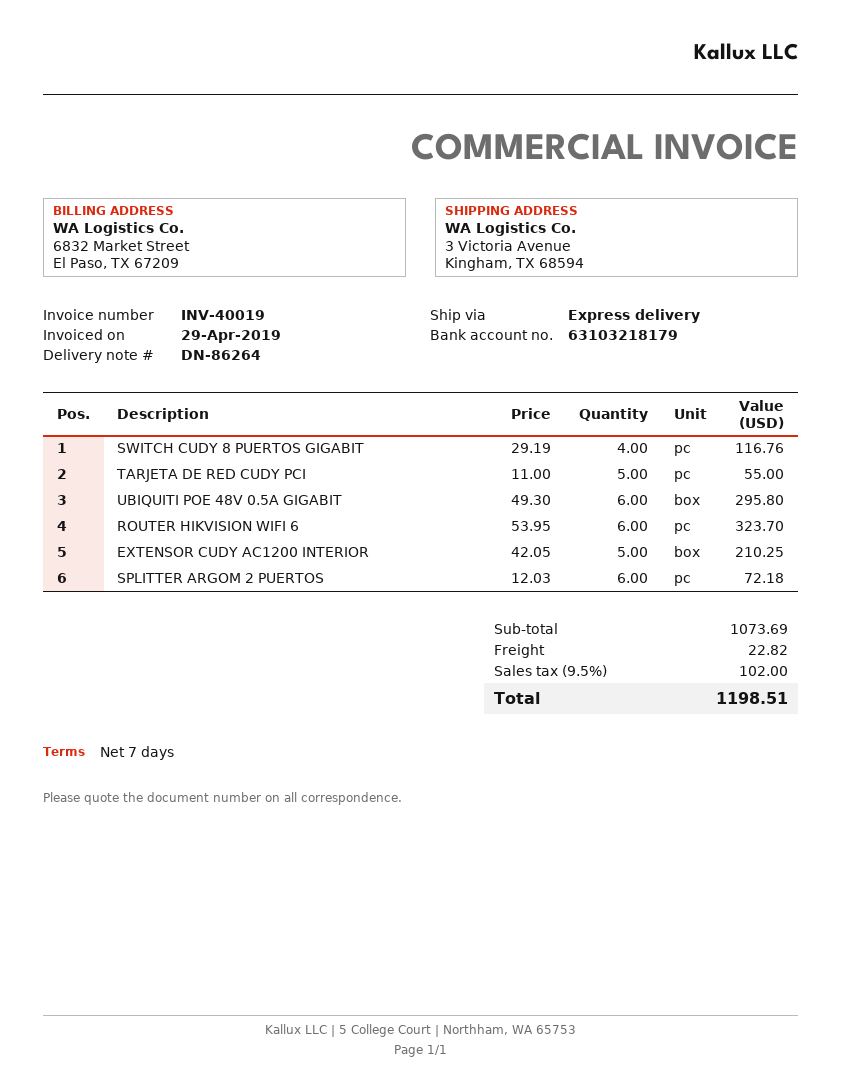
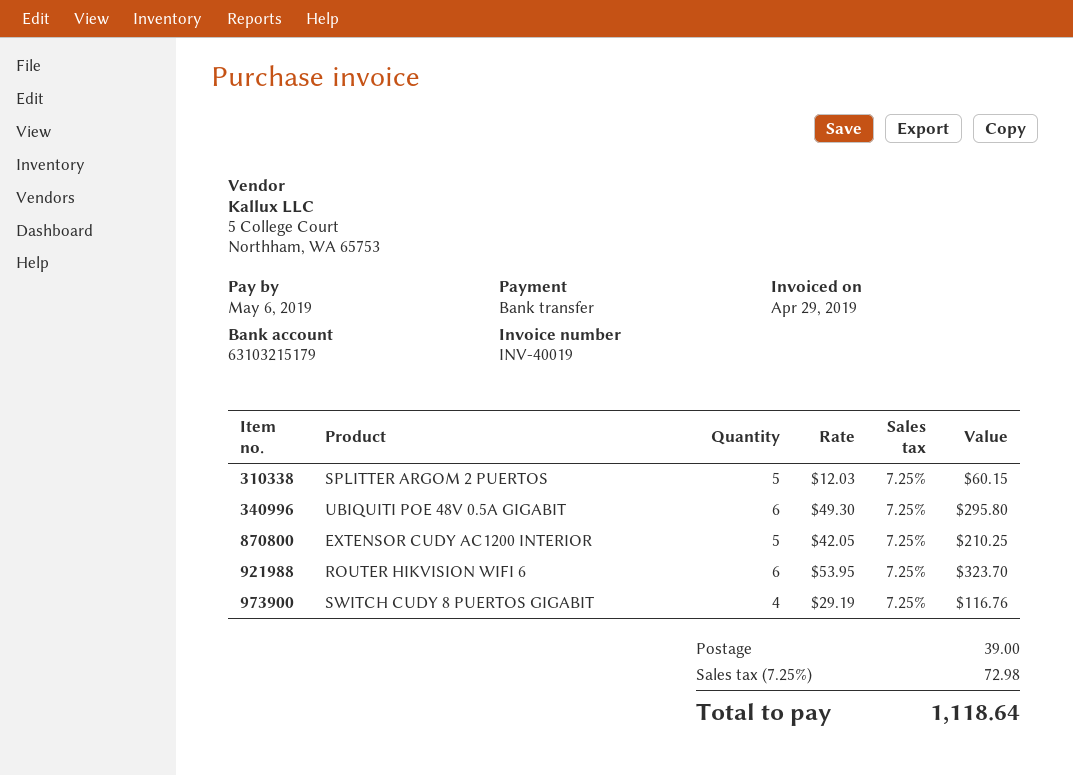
bank account: 63103218179 -> 63103215179
TARJETA DE RED CUDY PCI: 5 x 11.00 = 55.00 -> none
SPLITTER ARGOM 2 PUERTOS: 6 x 12.03 = 72.18 -> 5 x 12.03 = 60.15
shipping: 22.82 -> 39.00
tax: 9.5% = 102.00 -> 7.25% = 72.98
total: 1198.51 -> 1118.64

